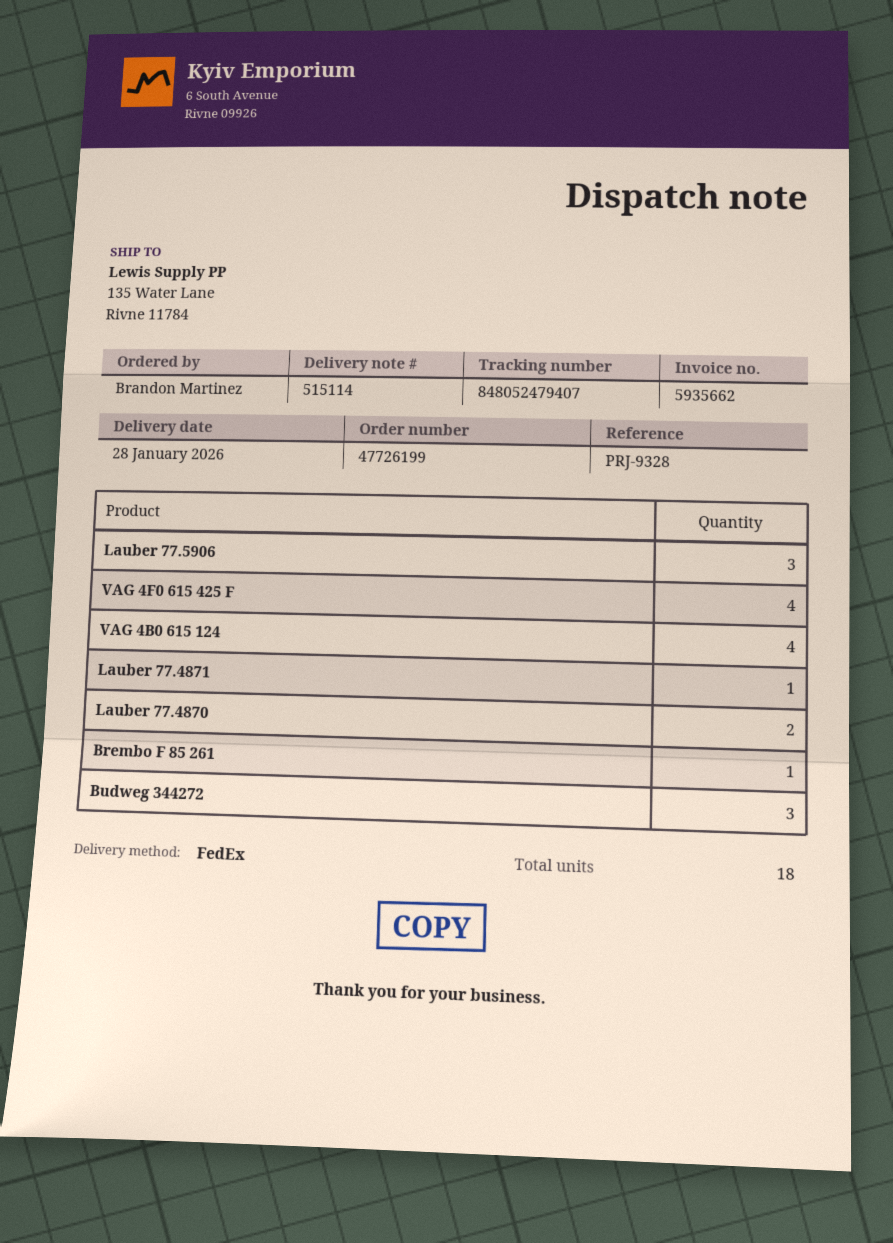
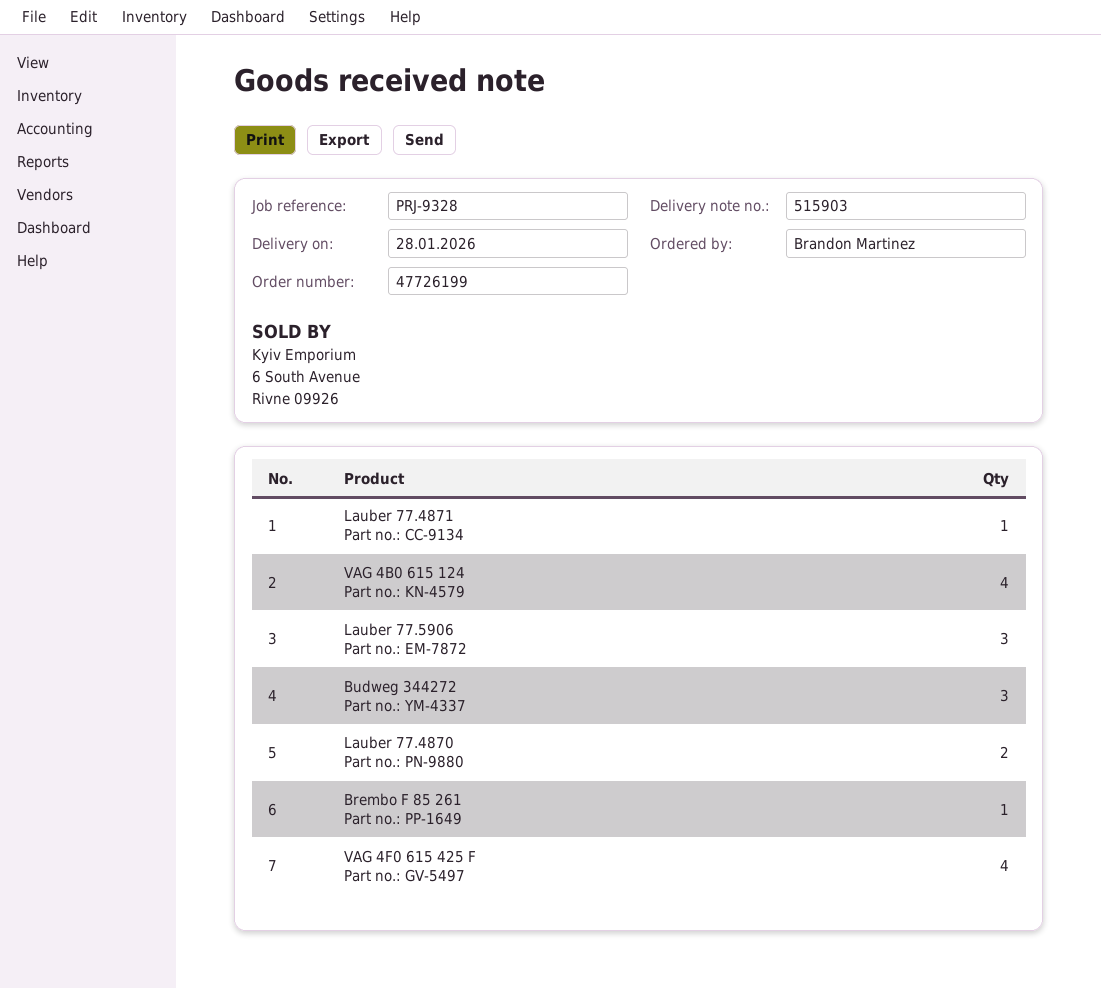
delivery note number: 515114 -> 515903

